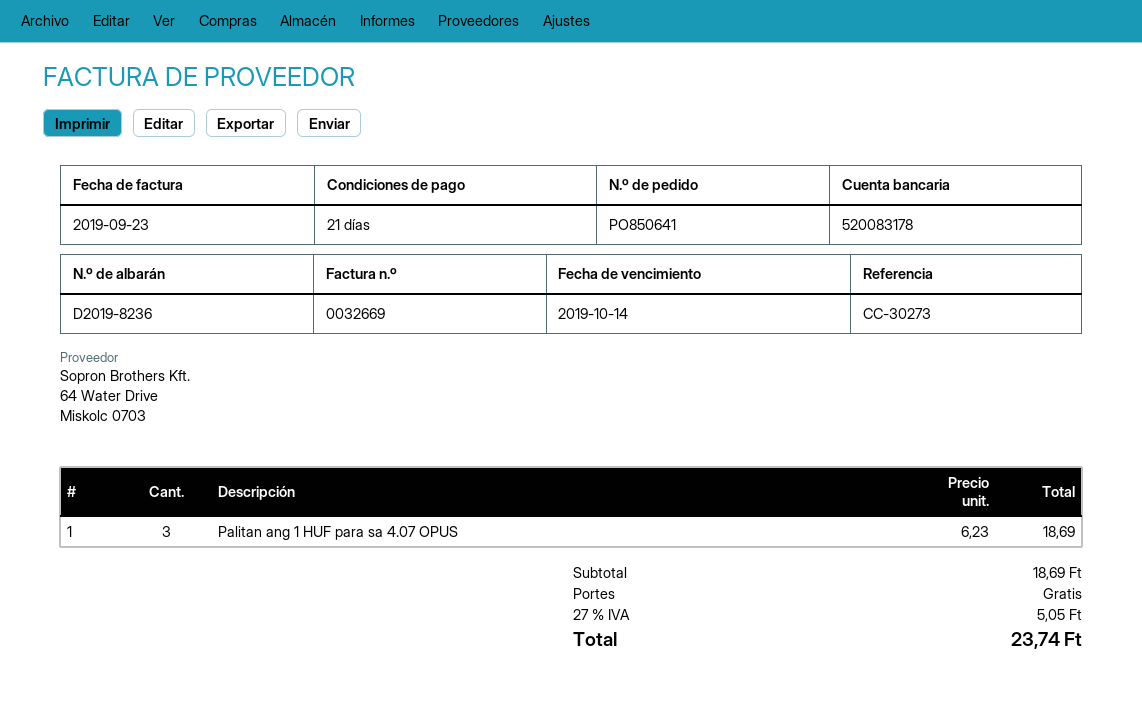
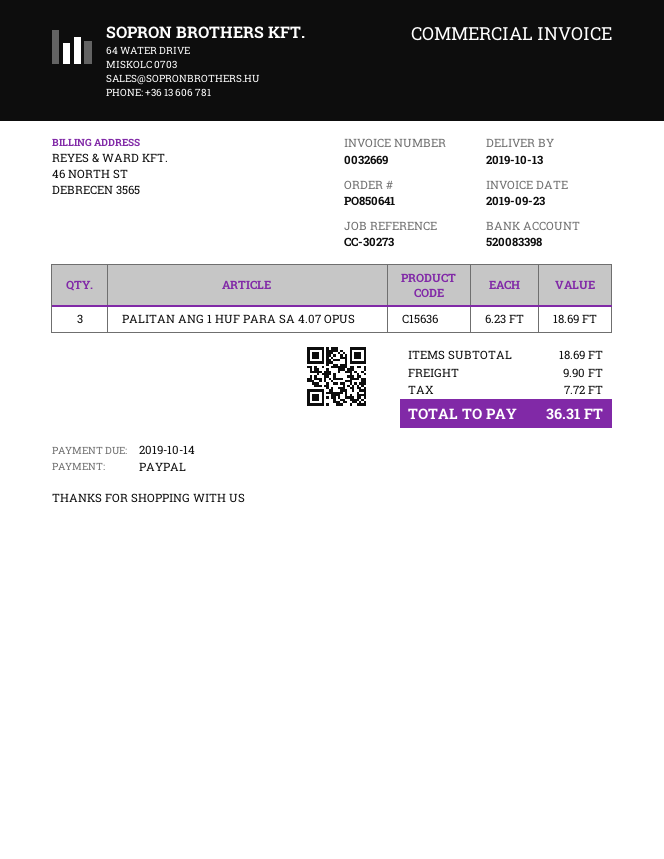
bank account: 520083178 -> 520083398
shipping: 0.00 -> 9.90
tax: 5.05 -> 7.72
total: 23.74 -> 36.31

